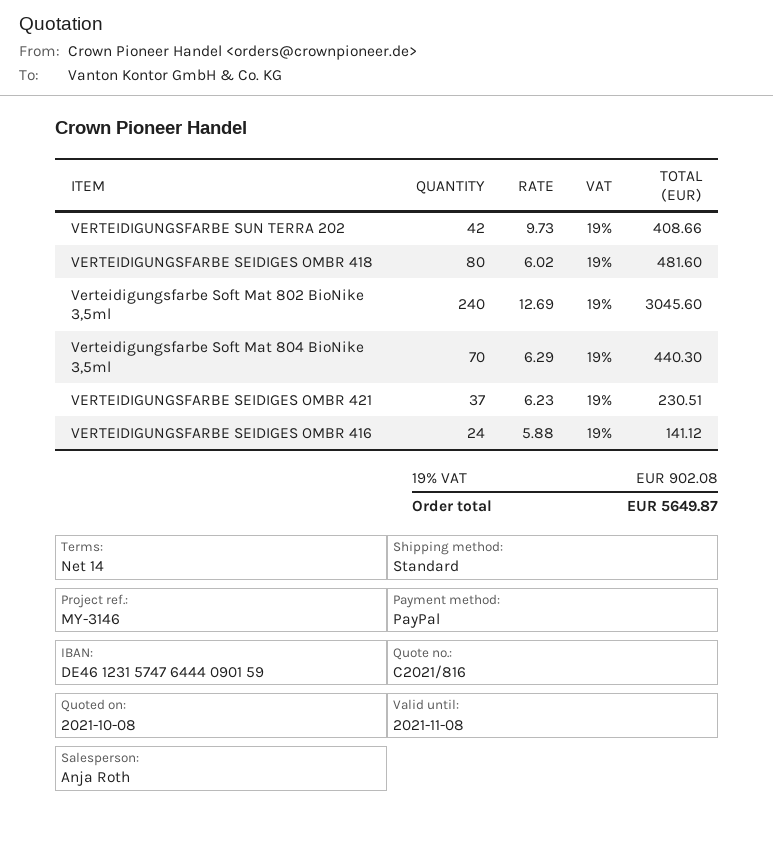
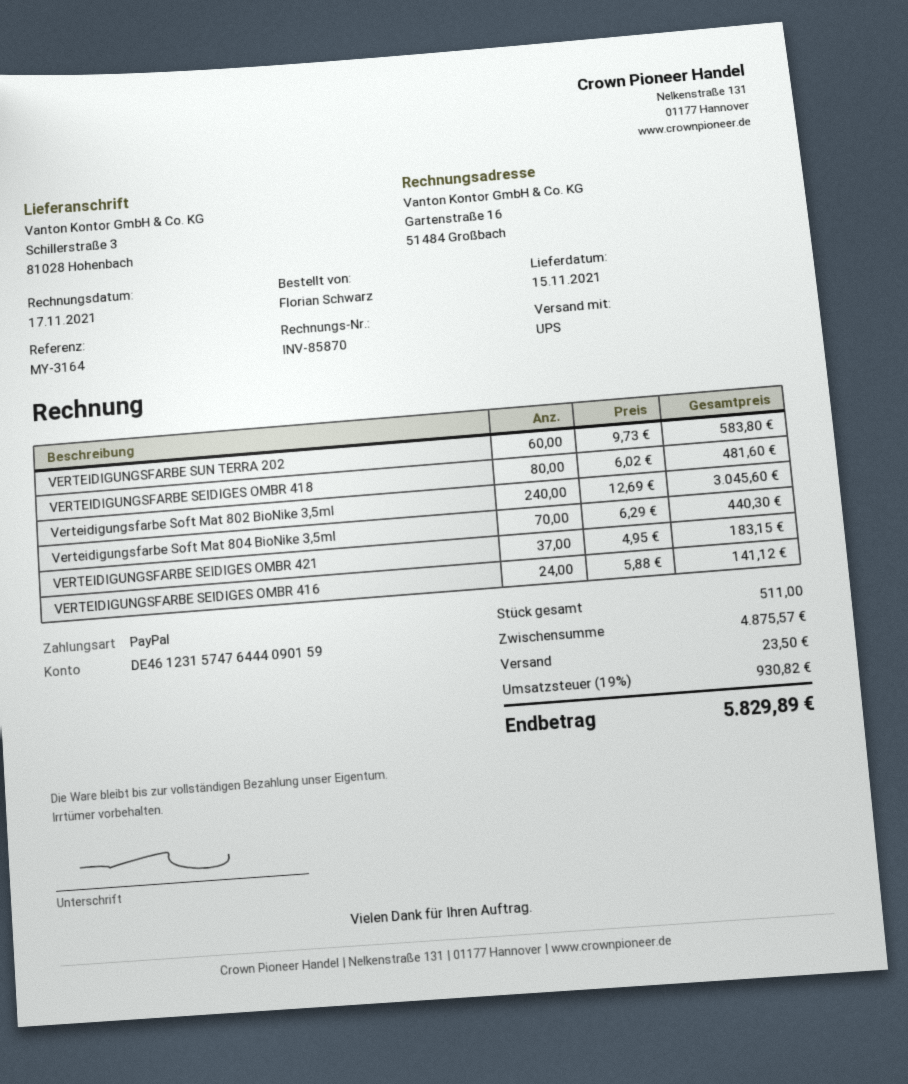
reference: MY-3146 -> MY-3164
shipping method: standard -> UPS
VERTEIDIGUNGSFARBE SUN TERRA 202: 42 x 9.73 = 408.66 -> 60 x 9.73 = 583.80
VERTEIDIGUNGSFARBE SEIDIGES OMBR 421: 37 x 6.23 = 230.51 -> 37 x 4.95 = 183.15
shipping: none -> 23.50
tax: 19% = 902.08 -> 19% = 930.82
total: 5649.87 -> 5829.89

